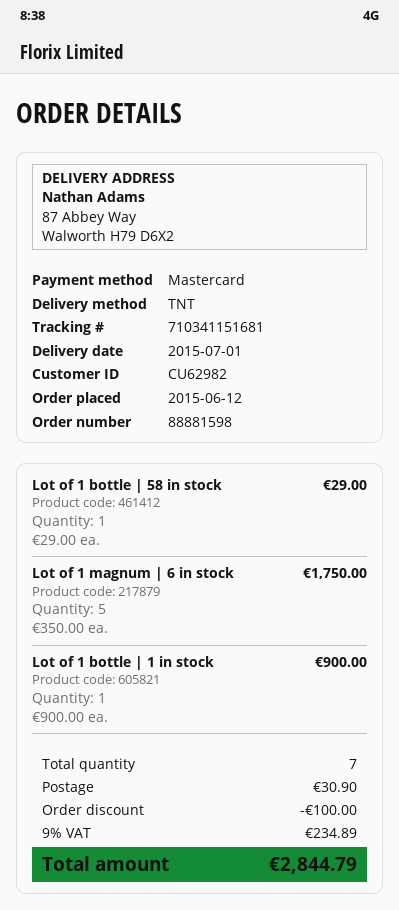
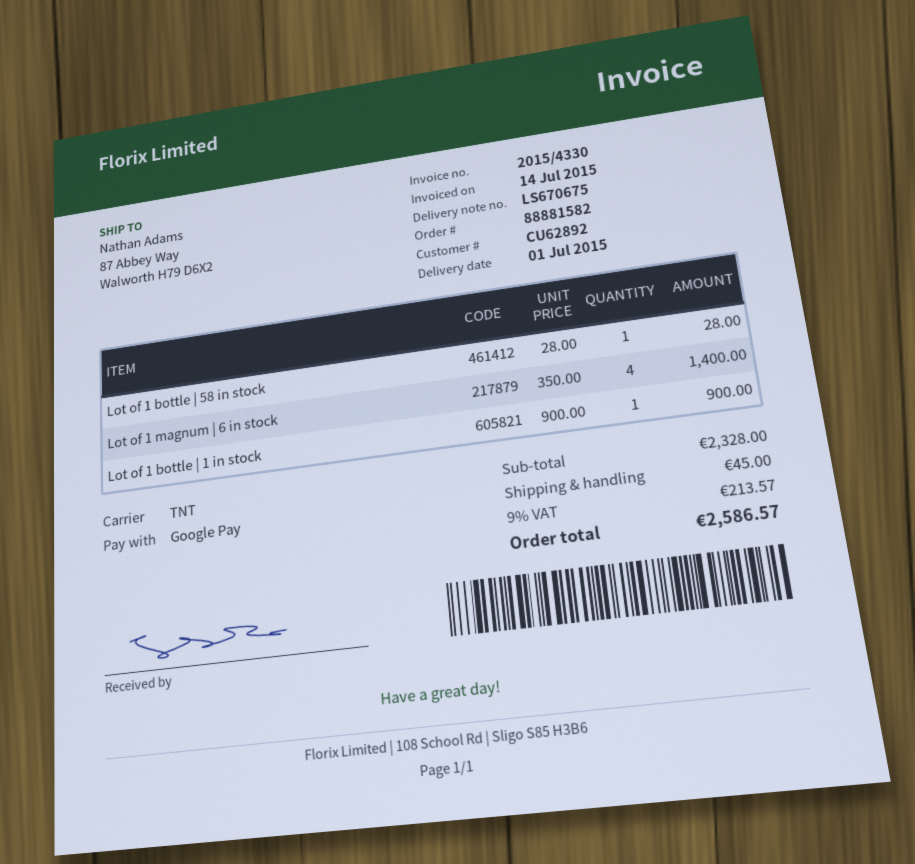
order number: 88881598 -> 88881582
customer number: CU62982 -> CU62892
payment method: Mastercard -> Google Pay
Lot of 1 bottle | 58 in stock: 1 x 29.00 = 29.00 -> 1 x 28.00 = 28.00
Lot of 1 magnum | 6 in stock: 5 x 350.00 = 1750.00 -> 4 x 350.00 = 1400.00
discount: 100.00 -> none
shipping: 30.90 -> 45.00
tax: 9% = 234.89 -> 9% = 213.57
total: 2844.79 -> 2586.57

